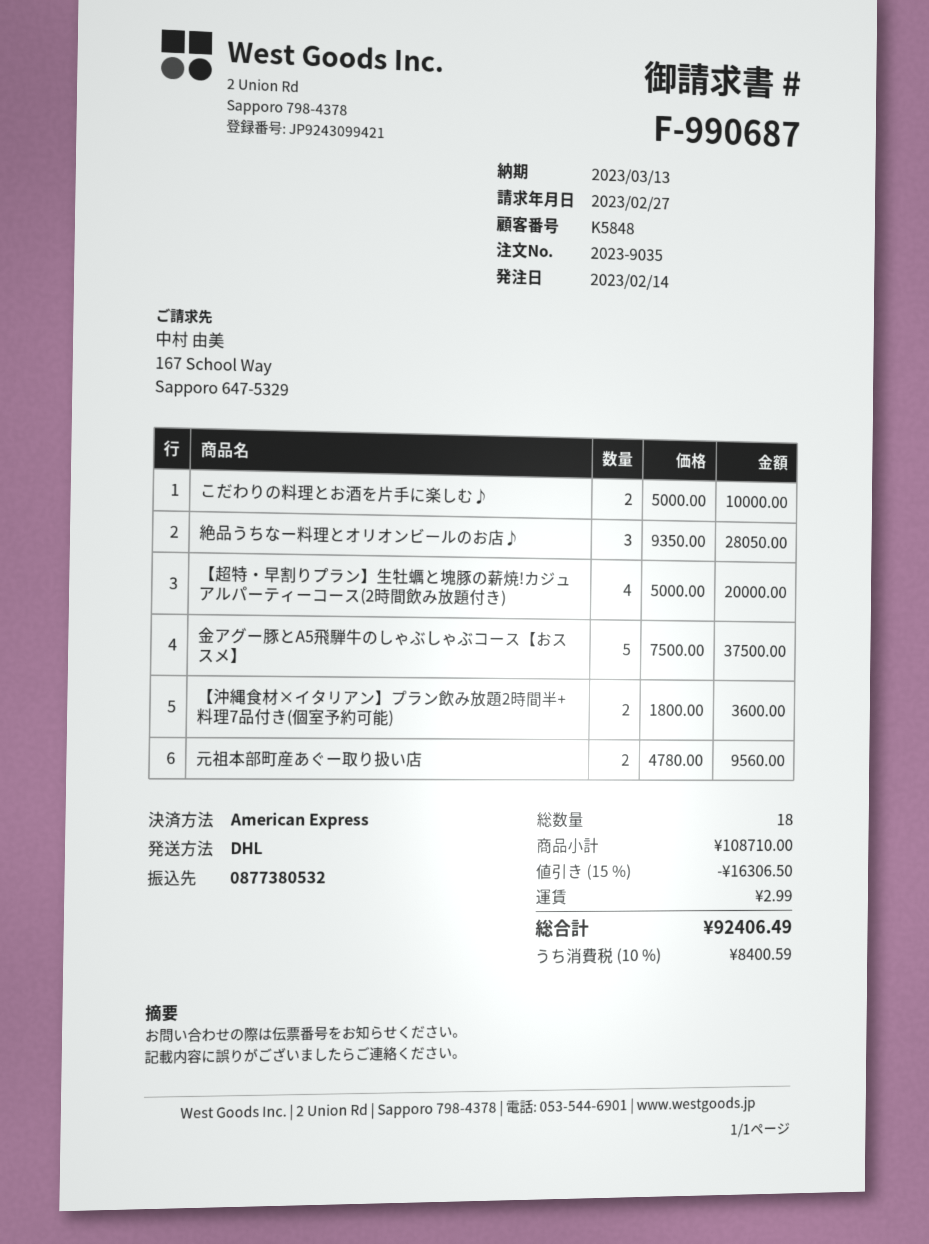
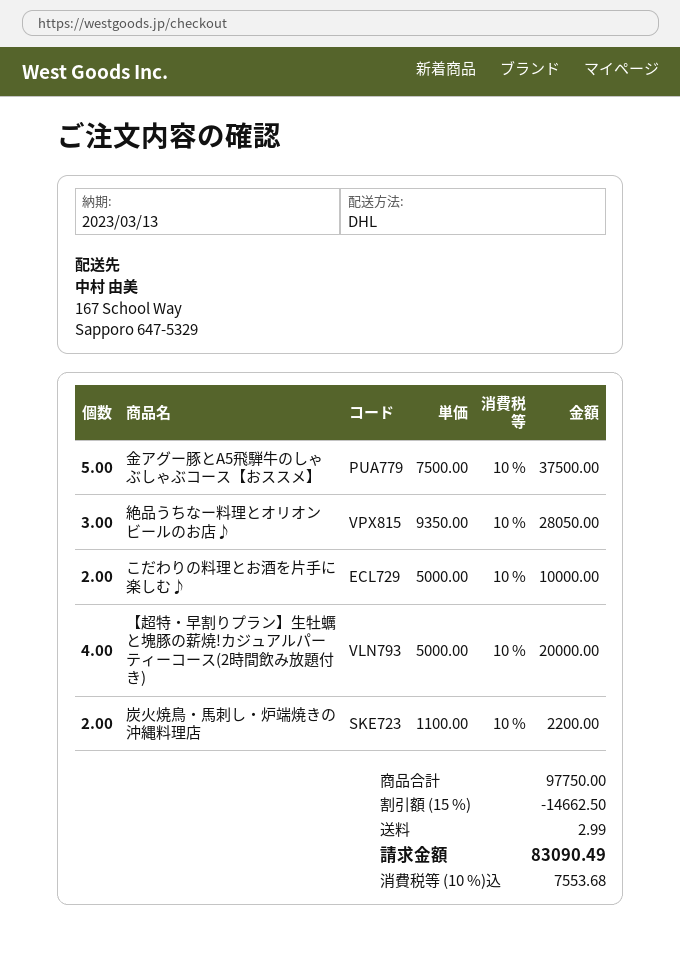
【沖縄食材×イタリアン】プラン飲み放題2時間半+料理7品付き(個室予約可能): 2 x 1800.00 = 3600.00 -> none
元祖本部町産あぐー取り扱い店: 2 x 4780.00 = 9560.00 -> none
炭火焼鳥・馬刺し・炉端焼きの沖縄料理店: none -> 2 x 1100.00 = 2200.00
subtotal: 108710.00 -> 97750.00
discount: 15% = 16306.50 -> 15% = 14662.50
tax: 10% = 8400.59 -> 10% = 7553.68
total: 92406.49 -> 83090.49

